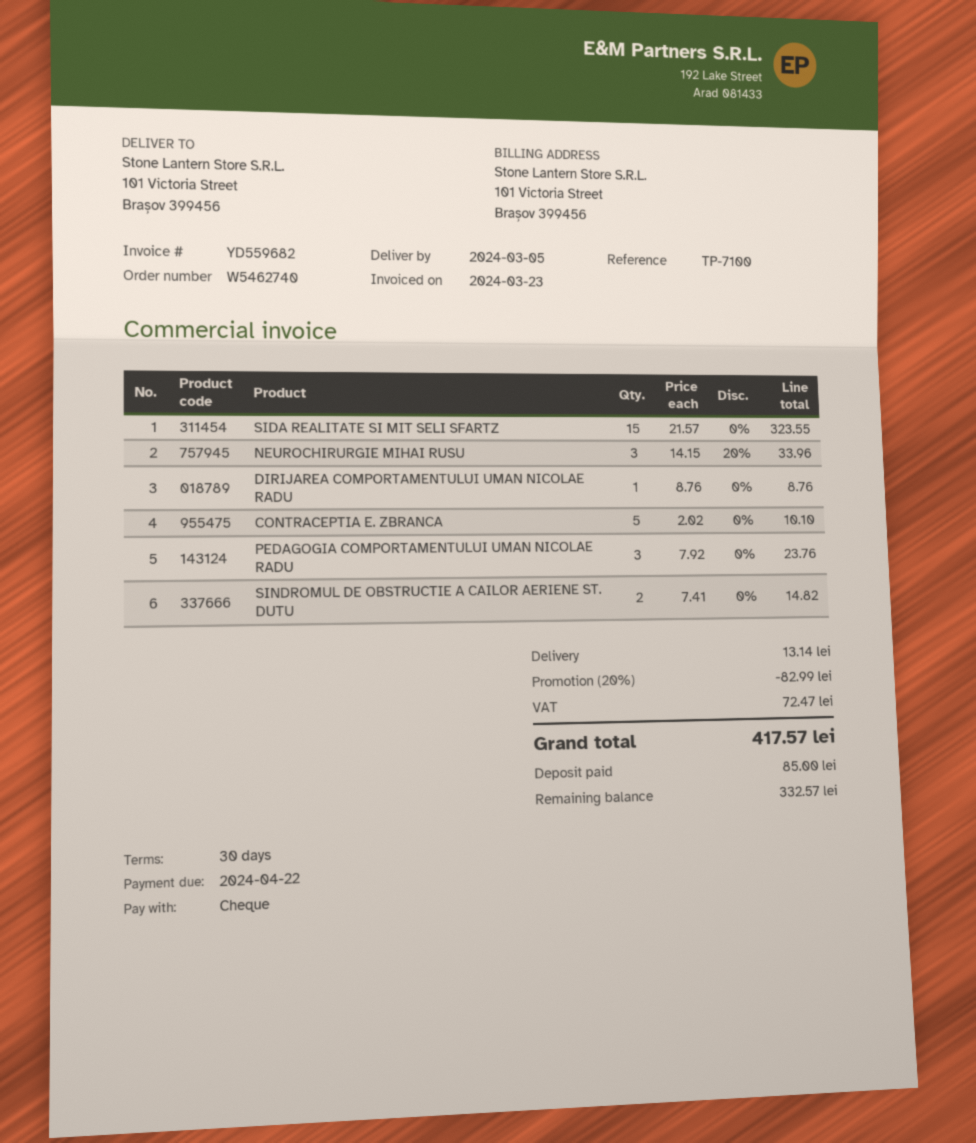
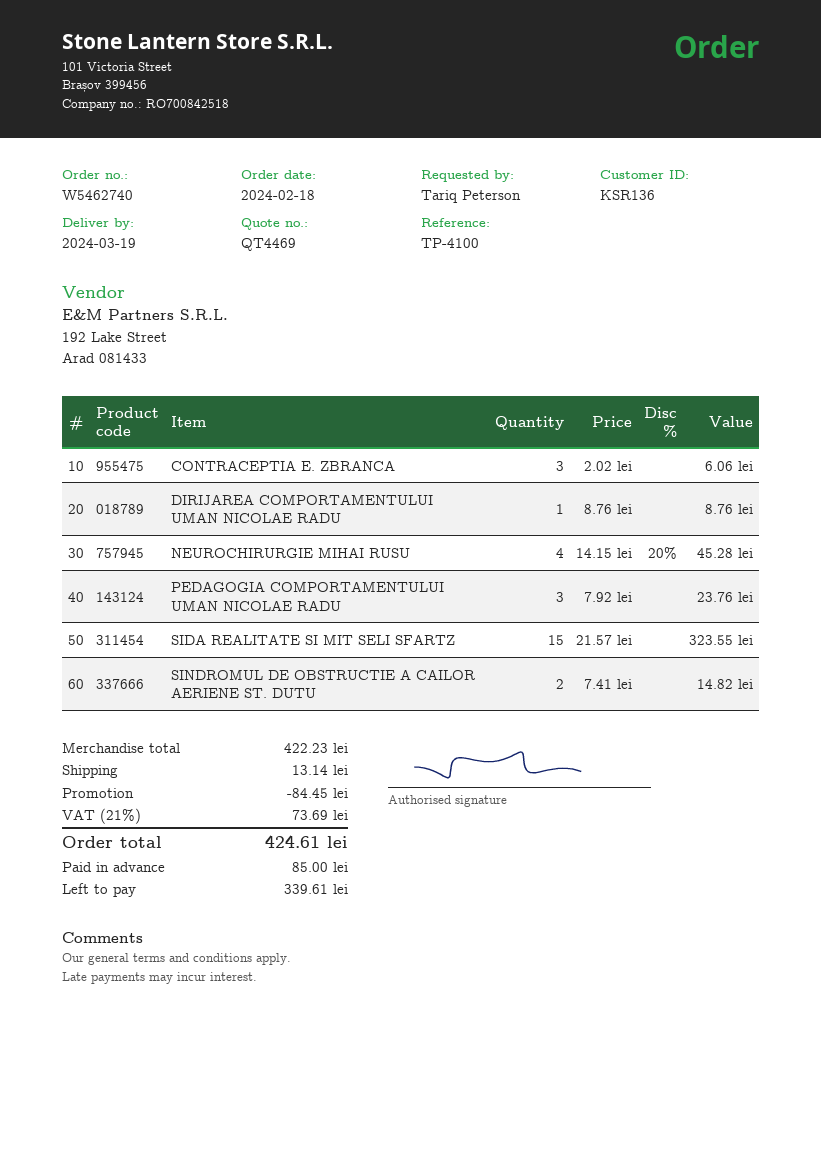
delivery date: 2024-03-05 -> 2024-03-19
reference: TP-7100 -> TP-4100
NEUROCHIRURGIE MIHAI RUSU: 3 x 14.15 - 20% = 33.96 -> 4 x 14.15 - 20% = 45.28
CONTRACEPTIA E. ZBRANCA: 5 x 2.02 = 10.10 -> 3 x 2.02 = 6.06
discount: 82.99 -> 84.45
tax: 72.47 -> 73.69
total: 417.57 -> 424.61
balance: 332.57 -> 339.61

